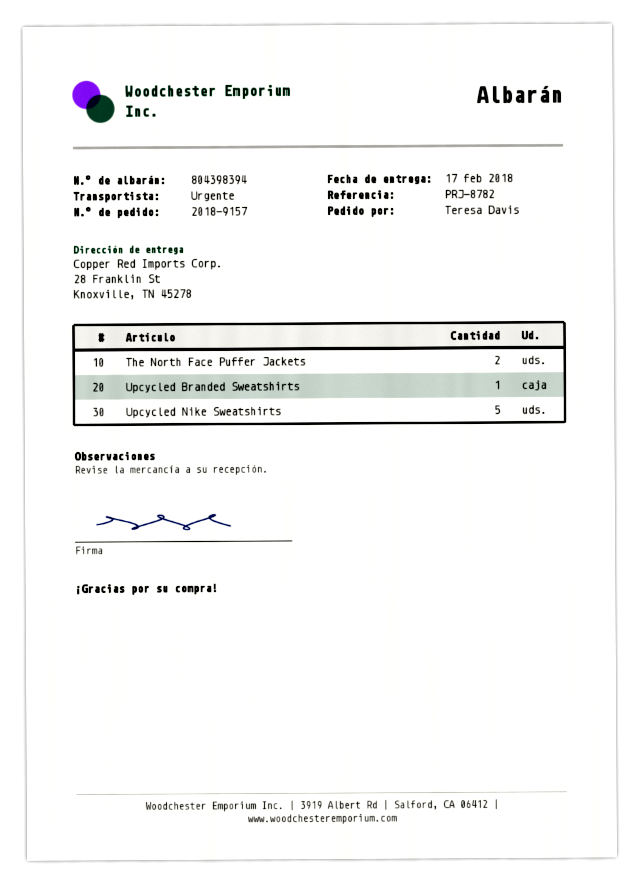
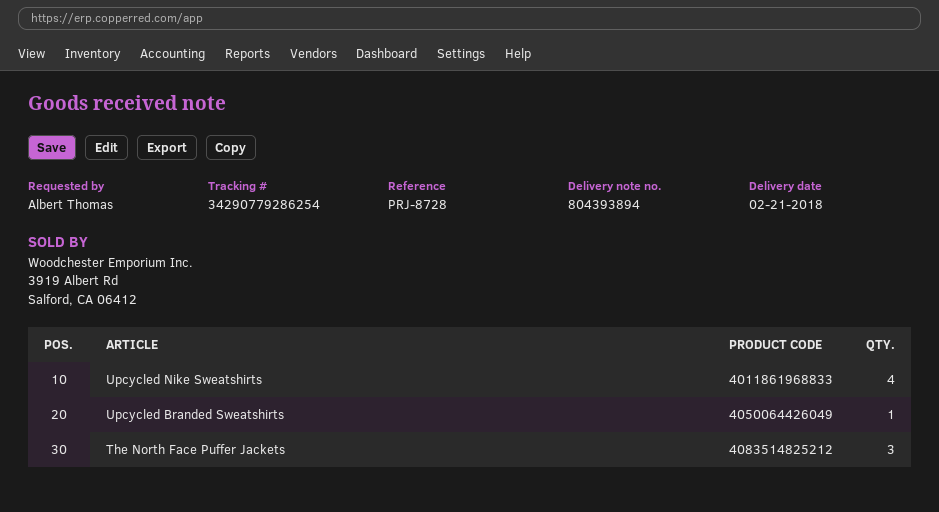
delivery note number: 804398394 -> 804393894
delivery date: 2018-02-17 -> 2018-02-21
reference: PRJ-8782 -> PRJ-8728
ordered by: Teresa Davis -> Albert Thomas
The North Face Puffer Jackets: 2 -> 3
Upcycled Nike Sweatshirts: 5 -> 4

